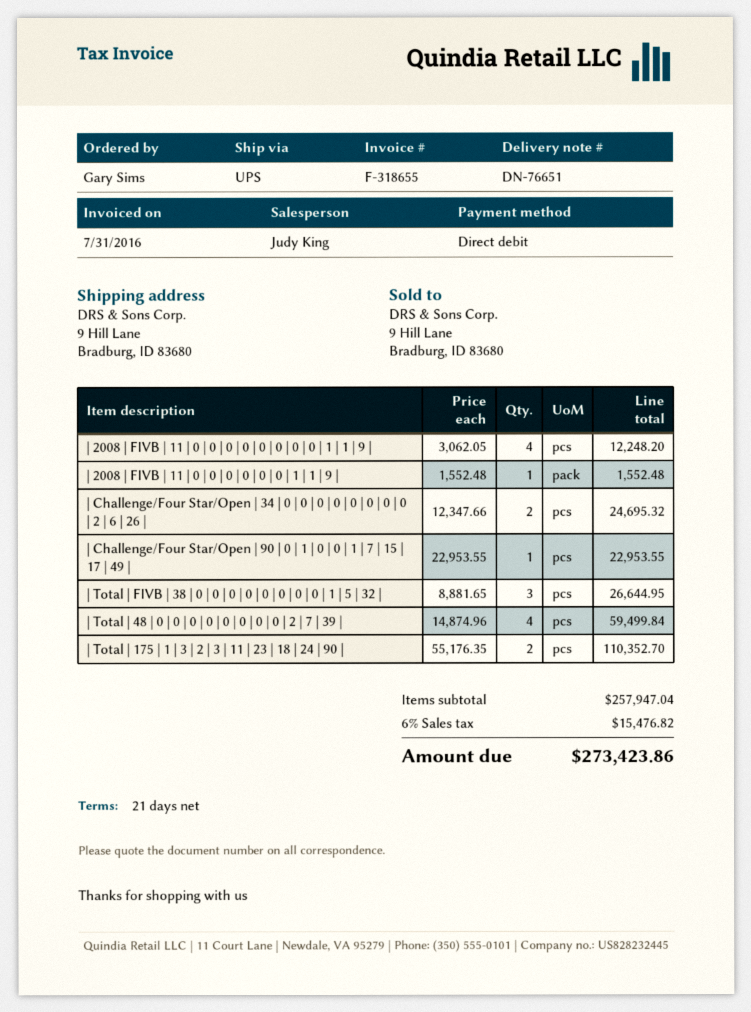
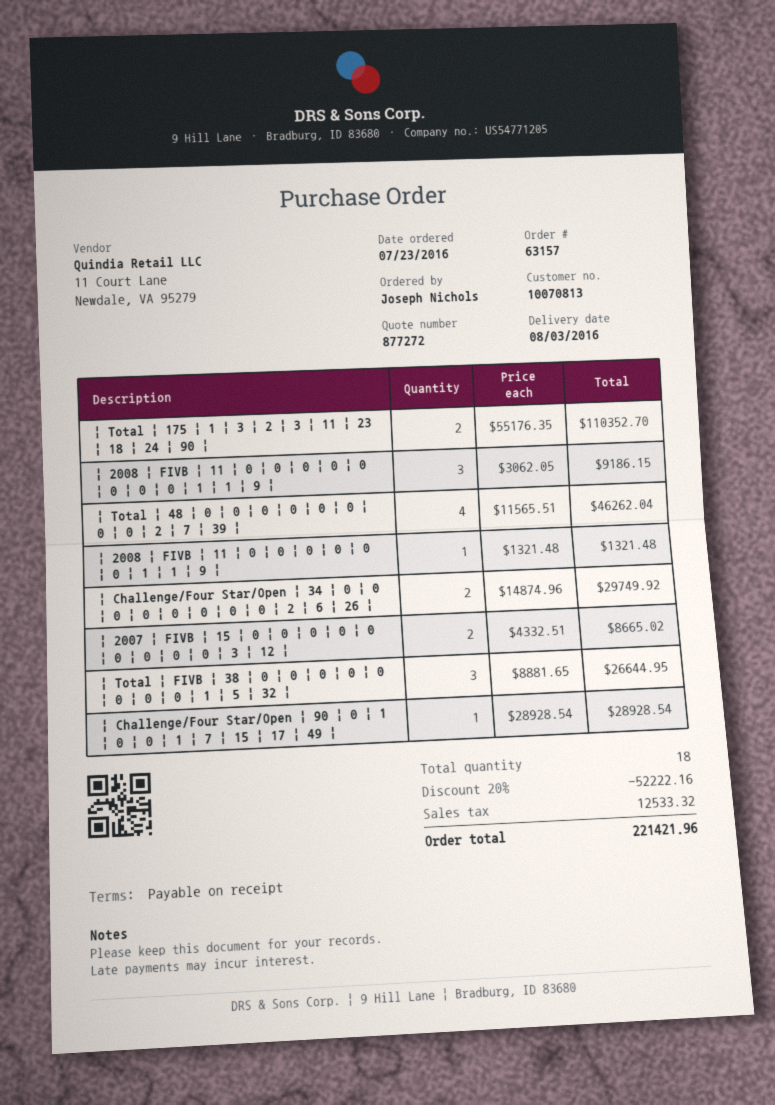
payment terms: 21 days -> on receipt
ordered by: Gary Sims -> Joseph Nichols
| 2008 | FIVB | 11 | 0 | 0 | 0 | 0 | 0 | 0 | 0 | 0 | 1 | 1 | 9 |: 4 x 3062.05 = 12248.20 -> 3 x 3062.05 = 9186.15
| 2008 | FIVB | 11 | 0 | 0 | 0 | 0 | 0 | 0 | 1 | 1 | 9 |: 1 x 1552.48 = 1552.48 -> 1 x 1321.48 = 1321.48
| Challenge/Four Star/Open | 34 | 0 | 0 | 0 | 0 | 0 | 0 | 0 | 0 | 2 | 6 | 26 |: 2 x 12347.66 = 24695.32 -> 2 x 14874.96 = 29749.92
| Challenge/Four Star/Open | 90 | 0 | 1 | 0 | 0 | 1 | 7 | 15 | 17 | 49 |: 1 x 22953.55 = 22953.55 -> 1 x 28928.54 = 28928.54
| Total | 48 | 0 | 0 | 0 | 0 | 0 | 0 | 0 | 0 | 2 | 7 | 39 |: 4 x 14874.96 = 59499.84 -> 4 x 11565.51 = 46262.04
| 2007 | FIVB | 15 | 0 | 0 | 0 | 0 | 0 | 0 | 0 | 0 | 0 | 3 | 12 |: none -> 2 x 4332.51 = 8665.02
discount: none -> 20% = 52222.16
tax: 15476.82 -> 12533.32
total: 273423.86 -> 221421.96

